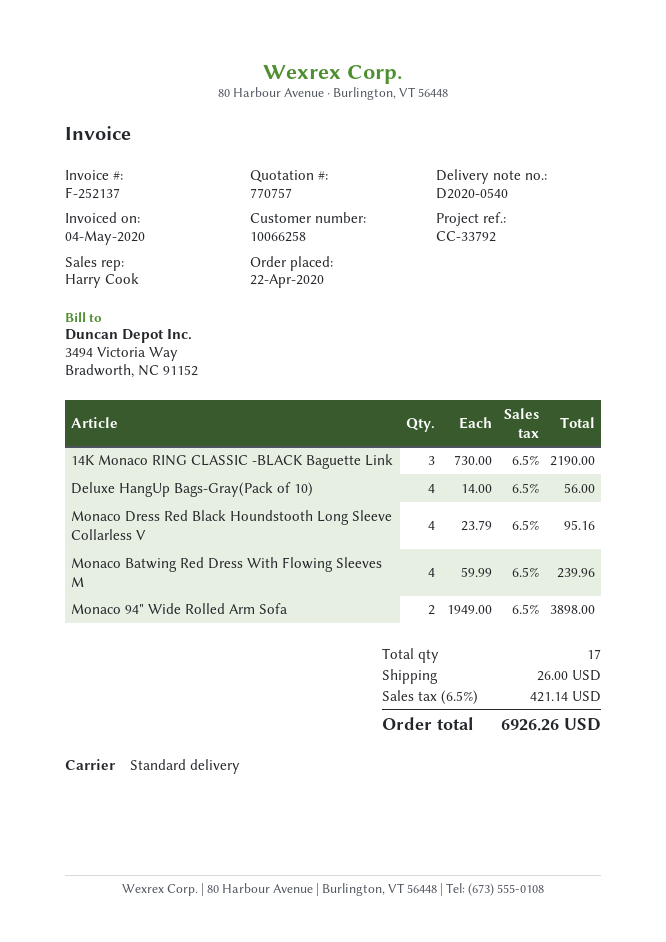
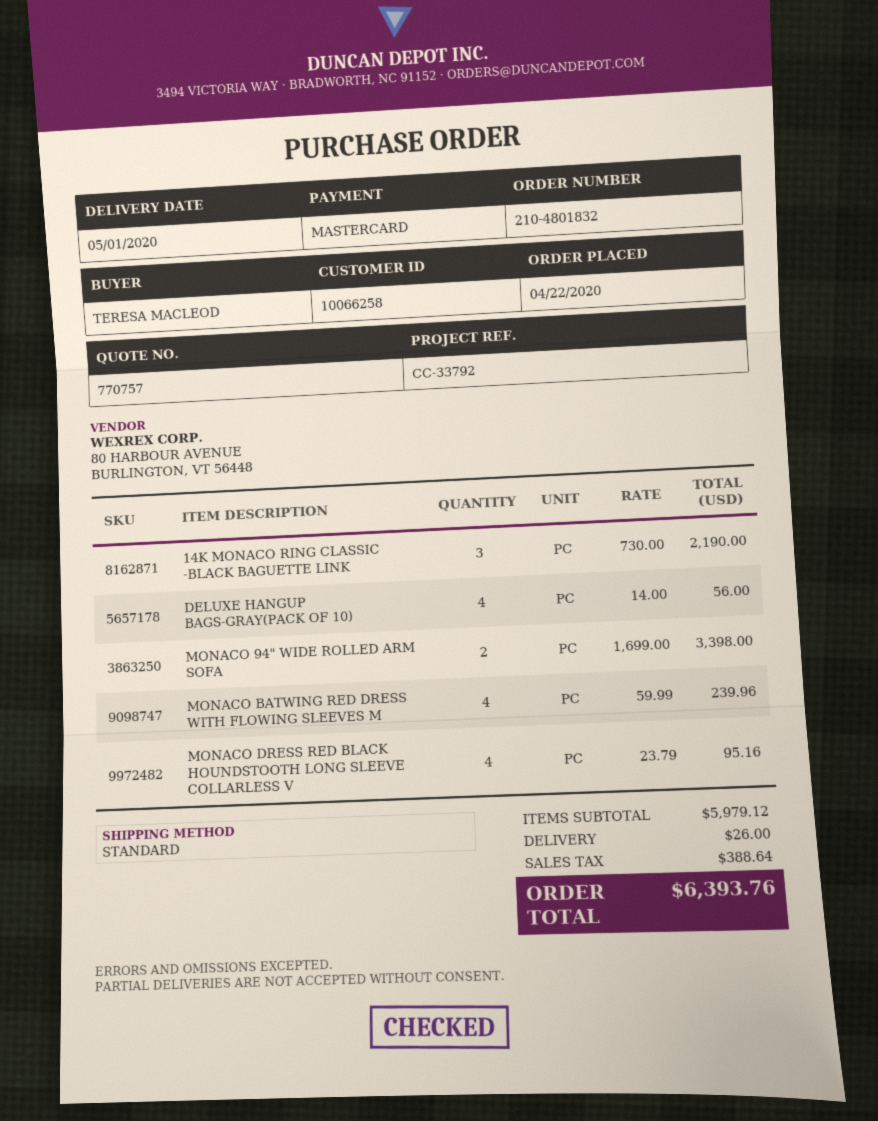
Monaco 94" Wide Rolled Arm Sofa: 2 x 1949.00 = 3898.00 -> 2 x 1699.00 = 3398.00
tax: 421.14 -> 388.64
total: 6926.26 -> 6393.76

